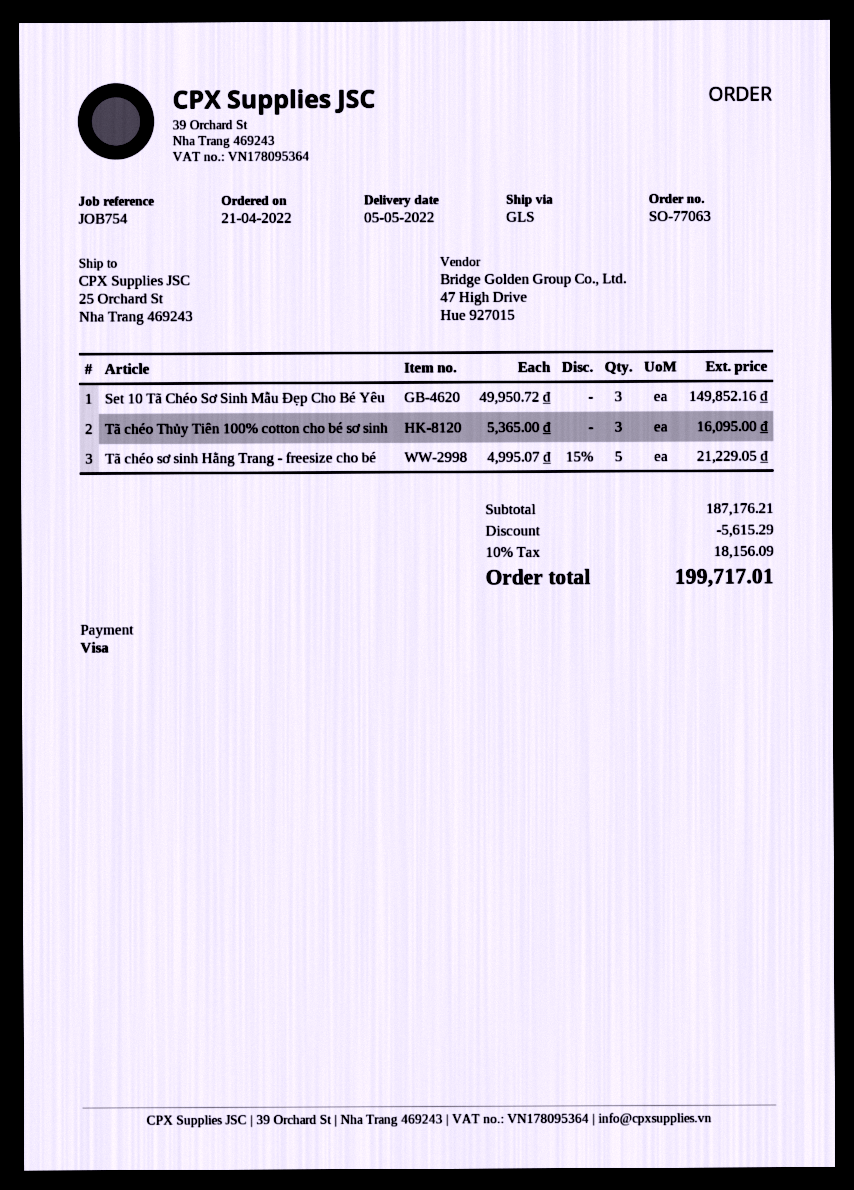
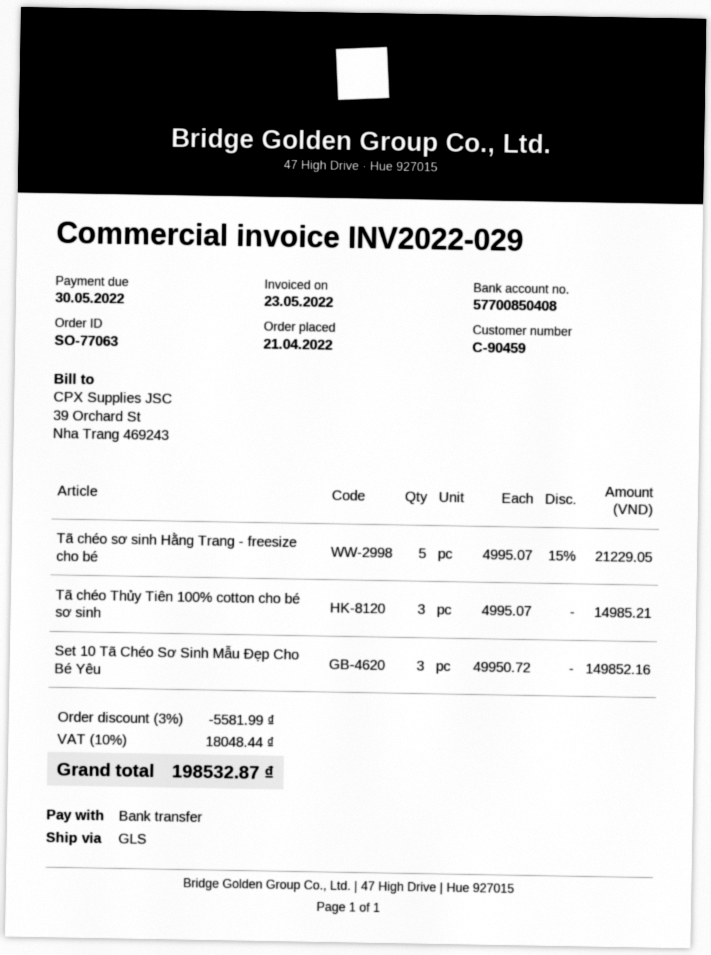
payment method: Visa -> bank transfer
Tã chéo Thủy Tiên 100% cotton cho bé sơ sinh: 3 x 5365.00 = 16095.00 -> 3 x 4995.07 = 14985.21
discount: 5615.29 -> 5581.99
tax: 10% = 18156.09 -> 10% = 18048.44
total: 199717.01 -> 198532.87

